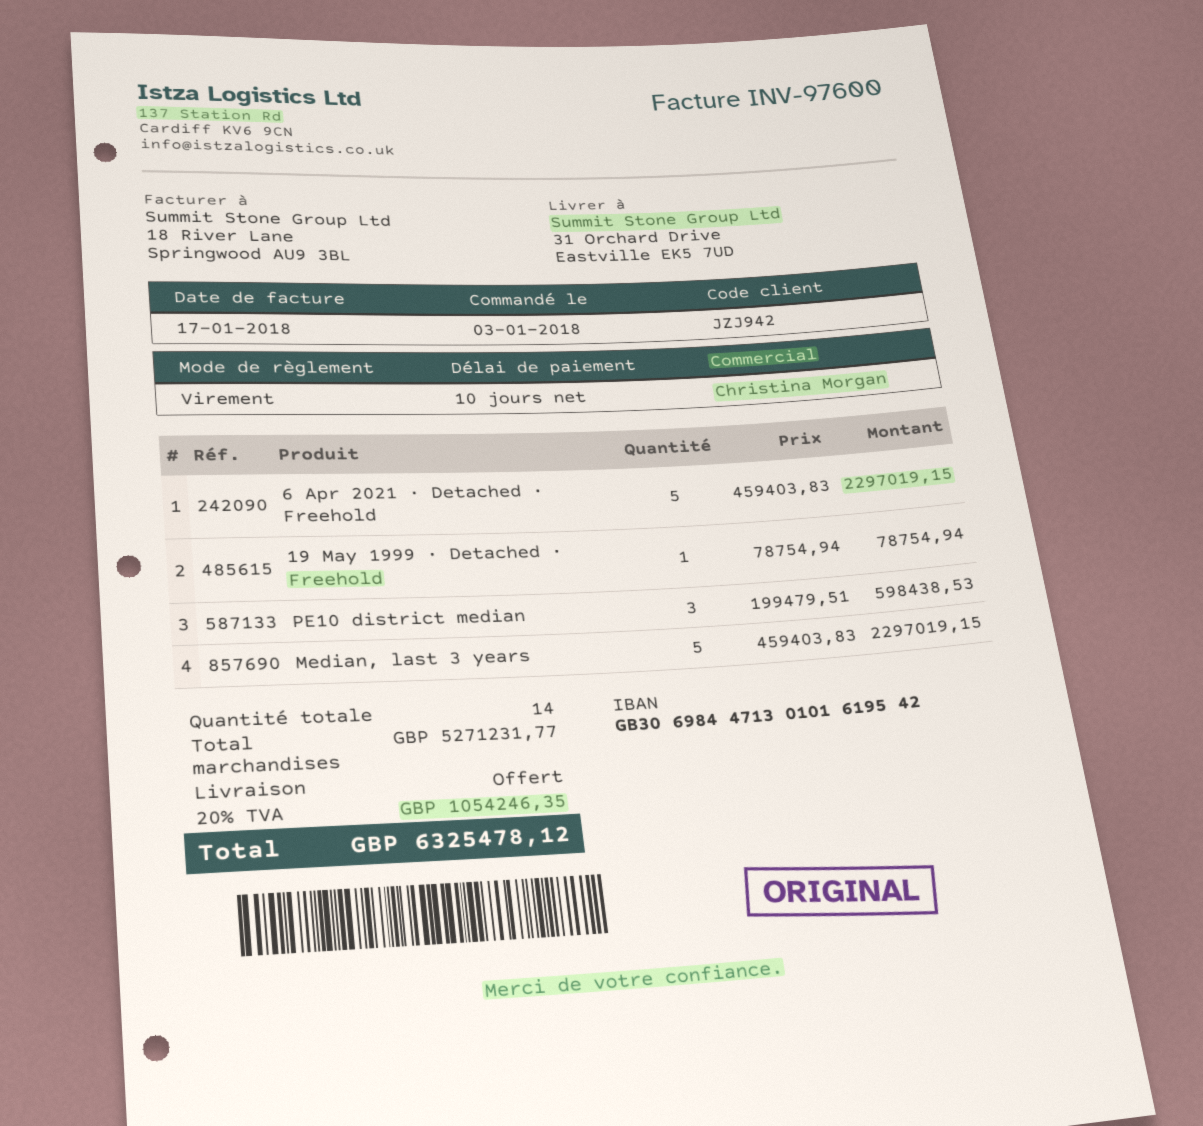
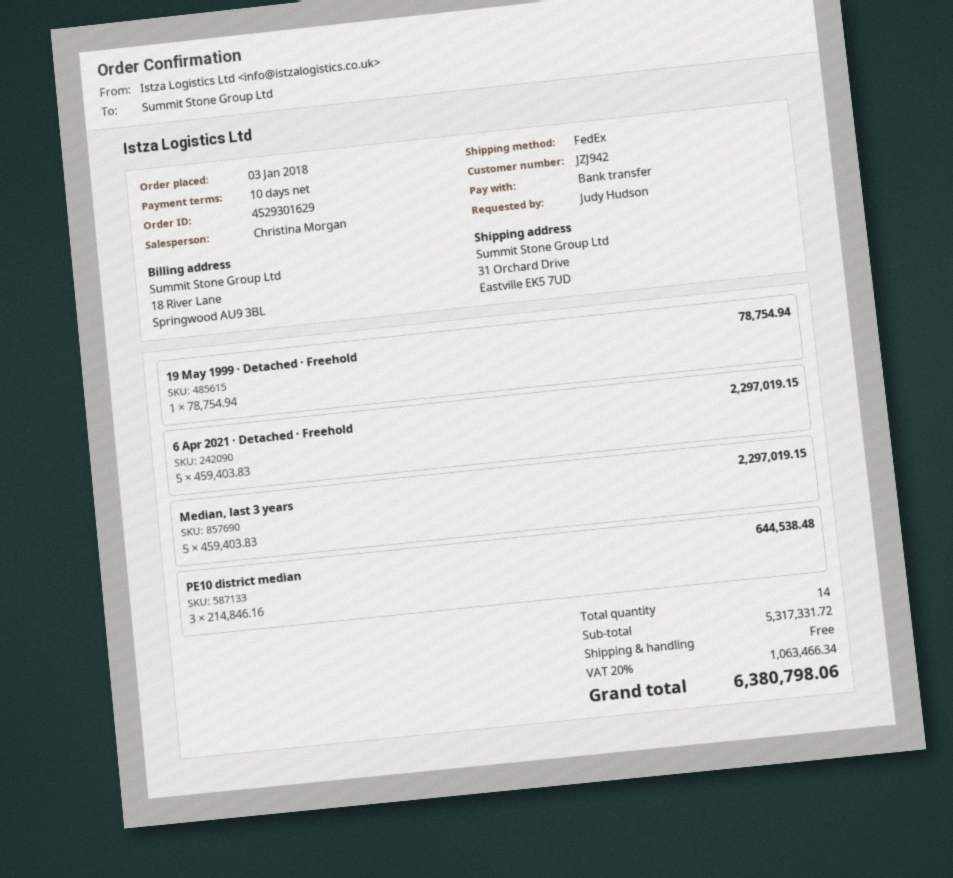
PE10 district median: 3 x 199479.51 = 598438.53 -> 3 x 214846.16 = 644538.48
subtotal: 5271231.77 -> 5317331.72
tax: 20% = 1054246.35 -> 20% = 1063466.34
total: 6325478.12 -> 6380798.06

